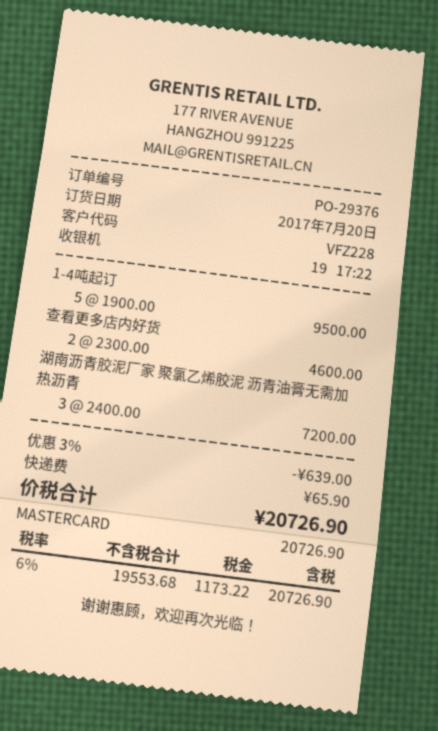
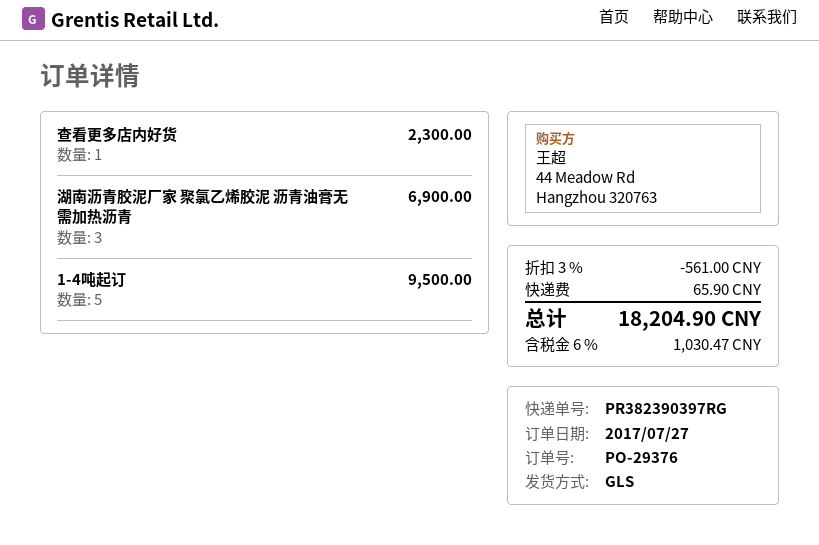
order date: 2017-07-20 -> 2017-07-27
查看更多店内好货: 2 for 4600.00 -> 1 for 2300.00
湖南沥青胶泥厂家 聚氯乙烯胶泥 沥青油膏无需加热沥青: 3 for 7200.00 -> 3 for 6900.00
discount: 3% = 639.00 -> 3% = 561.00
tax: 6% = 1173.22 -> 6% = 1030.47
total: 20726.90 -> 18204.90

